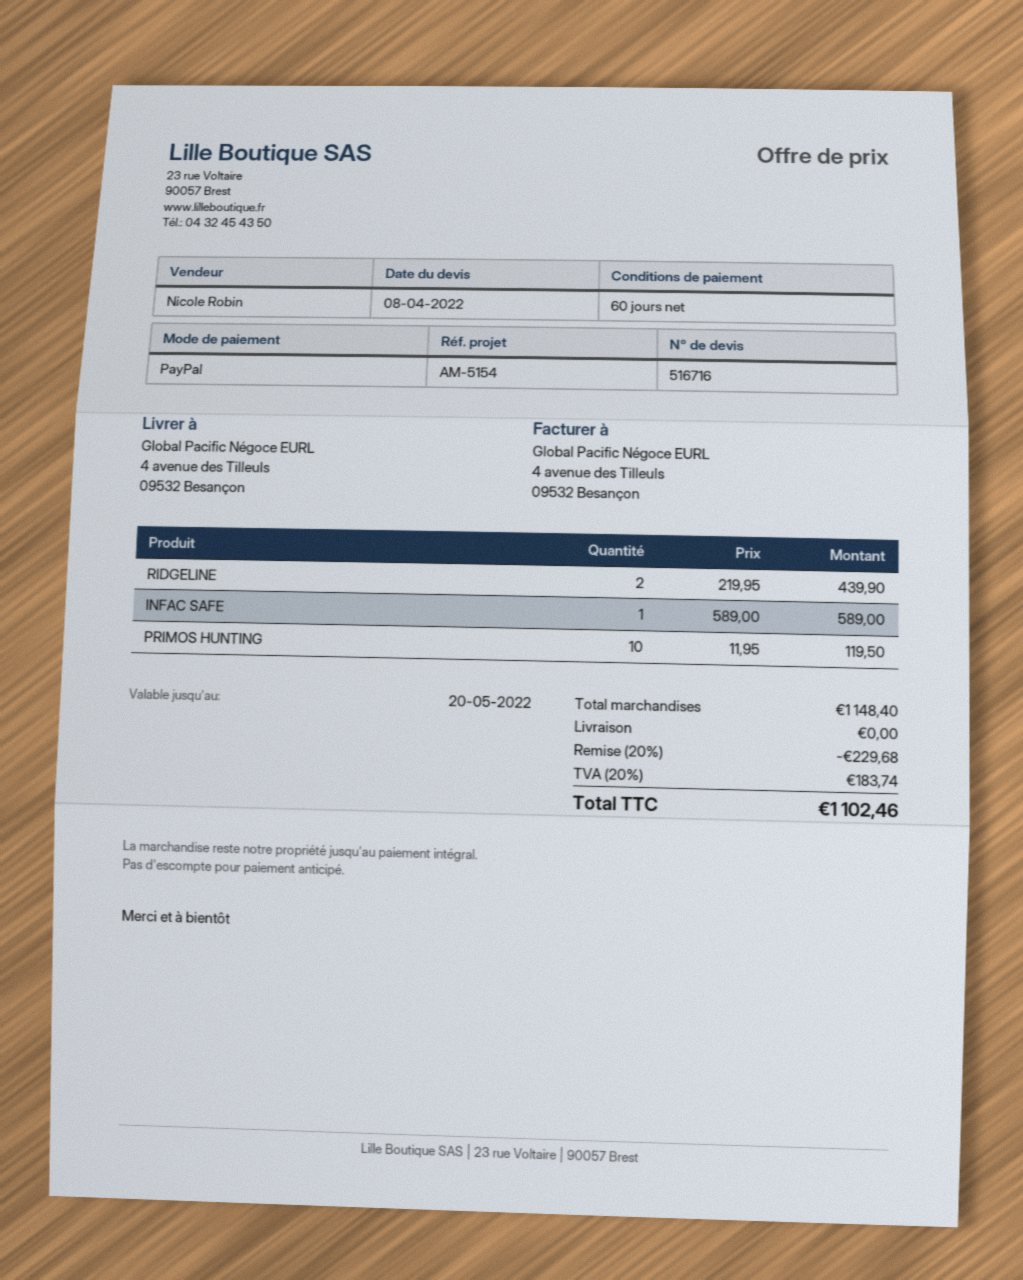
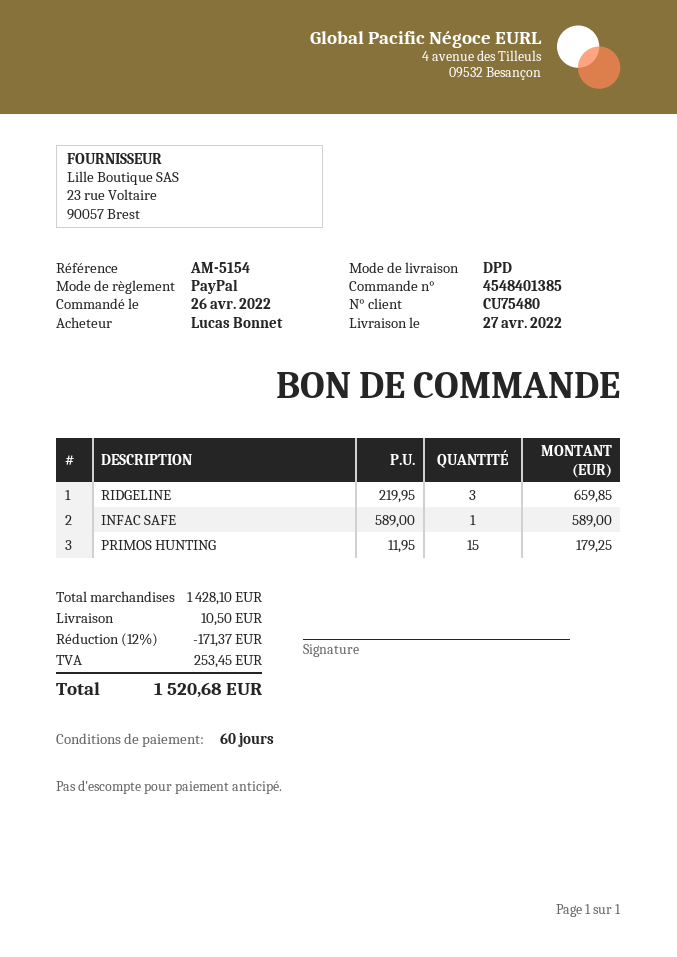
RIDGELINE: 2 x 219.95 = 439.90 -> 3 x 219.95 = 659.85
PRIMOS HUNTING: 10 x 11.95 = 119.50 -> 15 x 11.95 = 179.25
subtotal: 1148.40 -> 1428.10
discount: 20% = 229.68 -> 12% = 171.37
shipping: 0.00 -> 10.50
tax: 183.74 -> 253.45
total: 1102.46 -> 1520.68

